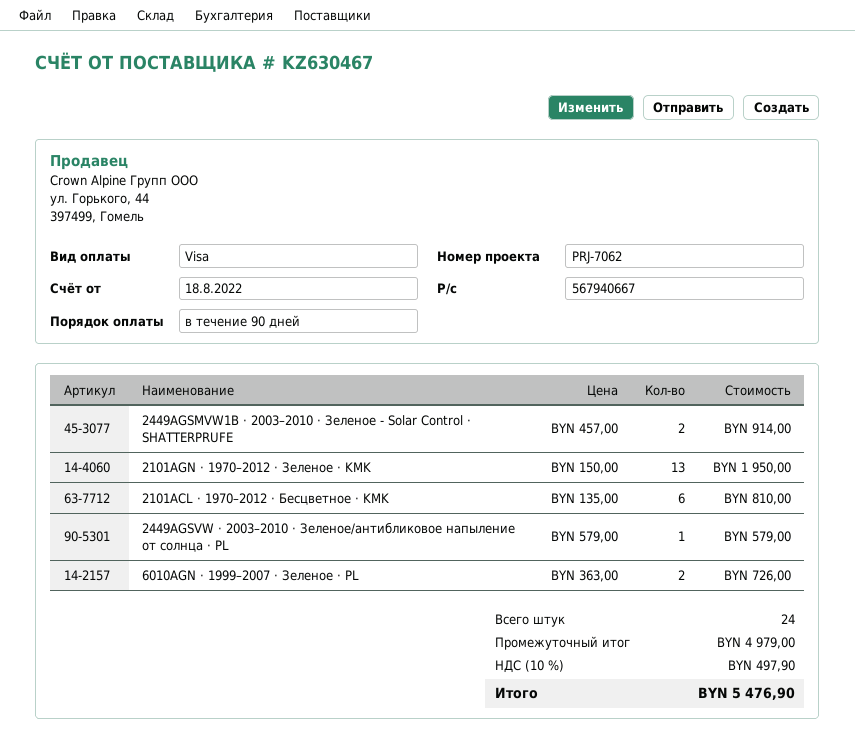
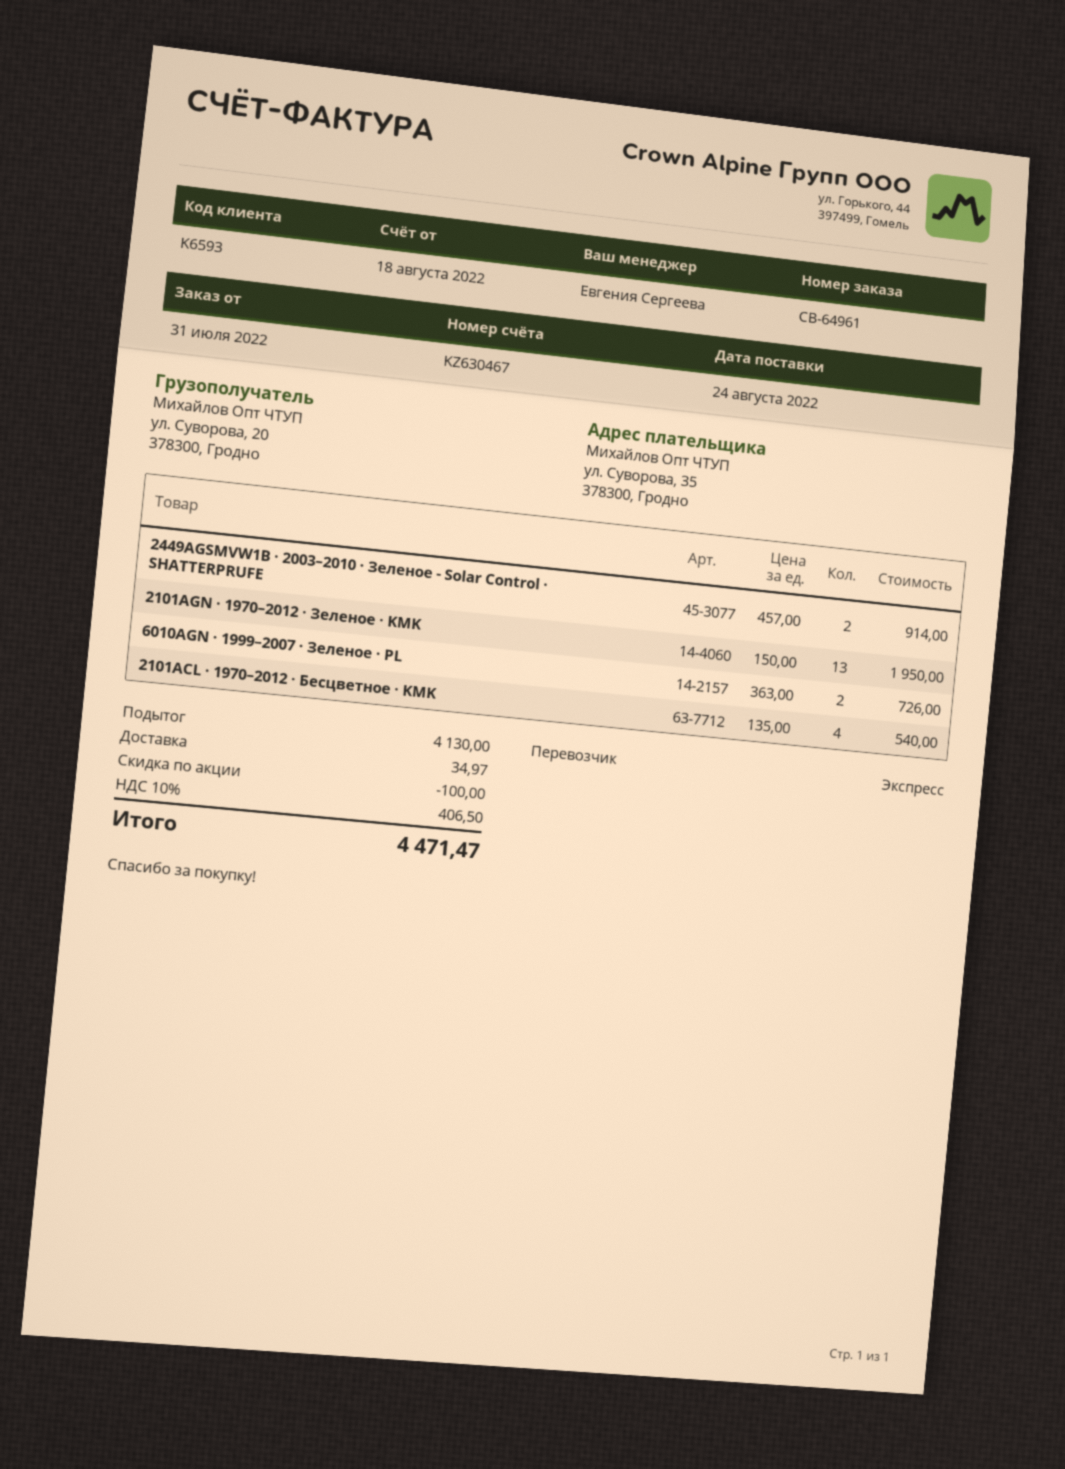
2101ACL · 1970–2012 · Бесцветное · KMK: 6 x 135.00 = 810.00 -> 4 x 135.00 = 540.00
2449AGSVW · 2003–2010 · Зеленое/антибликовое напыление от солнца · PL: 1 x 579.00 = 579.00 -> none
subtotal: 4979.00 -> 4130.00
discount: none -> 100.00
shipping: none -> 34.97
tax: 10% = 497.90 -> 10% = 406.50
total: 5476.90 -> 4471.47

